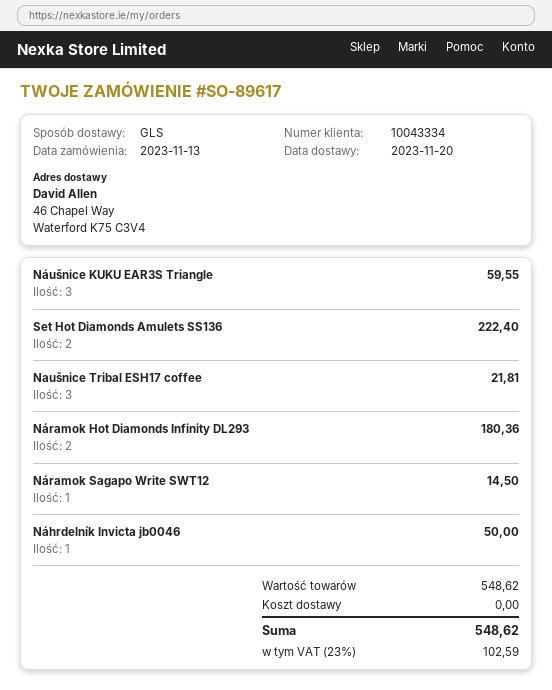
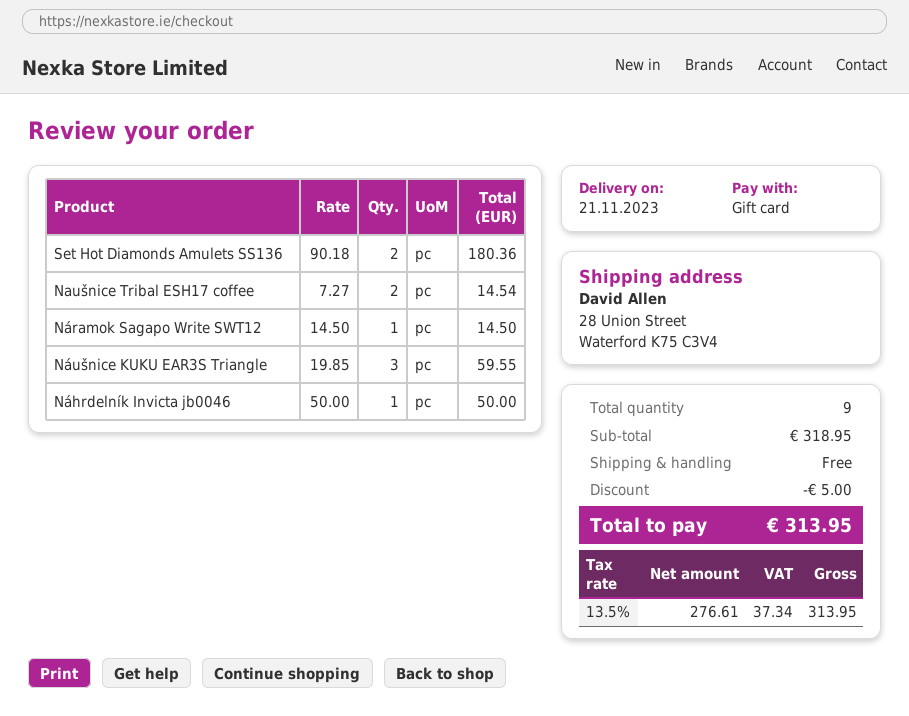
delivery date: 2023-11-20 -> 2023-11-21
ship to: 46 Chapel Way, Waterford K75 C3V4 -> 28 Union Street, Waterford K75 C3V4
Set Hot Diamonds Amulets SS136: 2 for 222.40 -> 2 for 180.36
Naušnice Tribal ESH17 coffee: 3 for 21.81 -> 2 for 14.54
Náramok Hot Diamonds Infinity DL293: 2 for 180.36 -> none
subtotal: 548.62 -> 318.95
discount: none -> 5.00
tax: 23% = 102.59 -> 13.5% = 37.34
total: 548.62 -> 313.95

